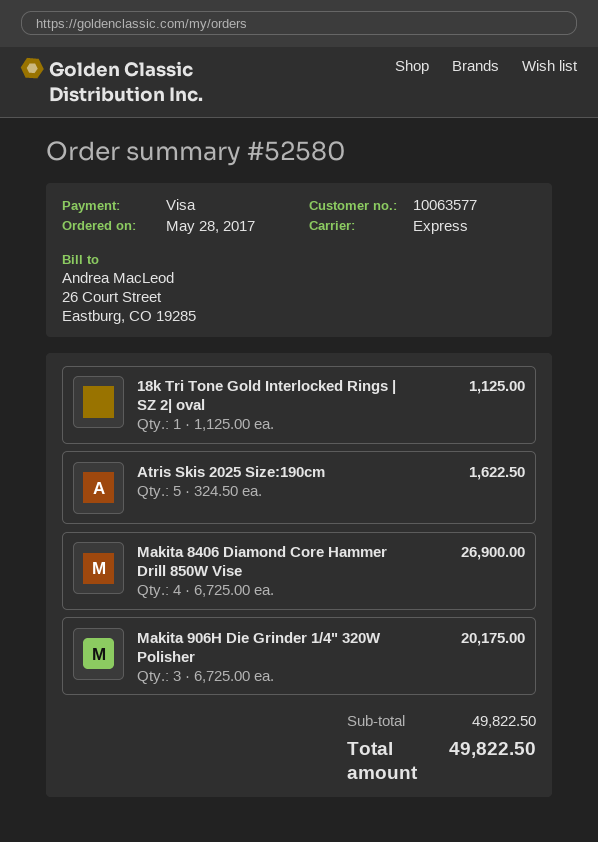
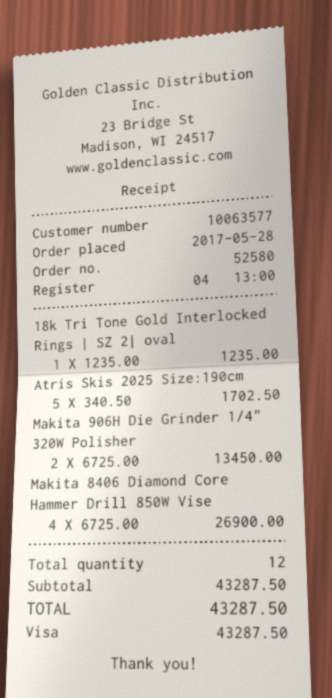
18k Tri Tone Gold Interlocked Rings | SZ 2| oval: 1 x 1125.00 = 1125.00 -> 1 x 1235.00 = 1235.00
Atris Skis 2025 Size:190cm: 5 x 324.50 = 1622.50 -> 5 x 340.50 = 1702.50
Makita 906H Die Grinder 1/4" 320W Polisher: 3 x 6725.00 = 20175.00 -> 2 x 6725.00 = 13450.00
subtotal: 49822.50 -> 43287.50
total: 49822.50 -> 43287.50

